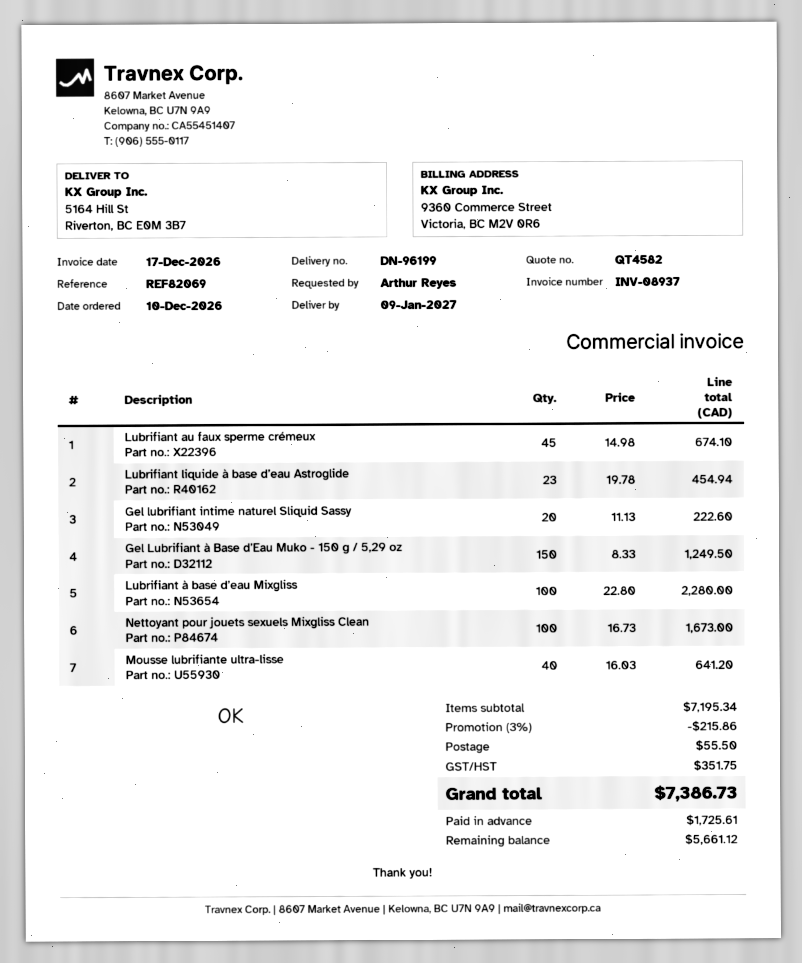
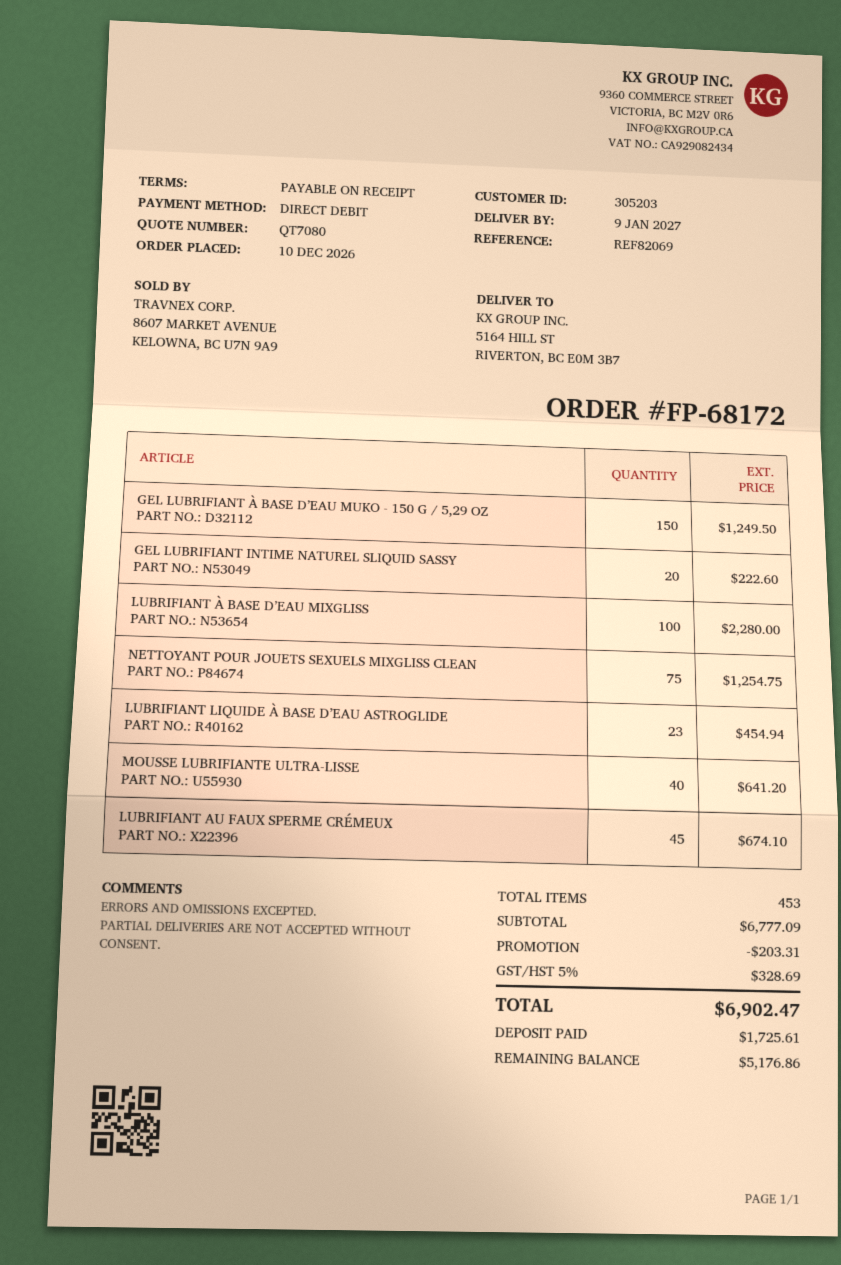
quote number: QT4582 -> QT7080
Nettoyant pour jouets sexuels Mixgliss Clean: 100 for 1673.00 -> 75 for 1254.75
subtotal: 7195.34 -> 6777.09
discount: 215.86 -> 203.31
shipping: 55.50 -> none
tax: 351.75 -> 328.69
total: 7386.73 -> 6902.47
balance: 5661.12 -> 5176.86

